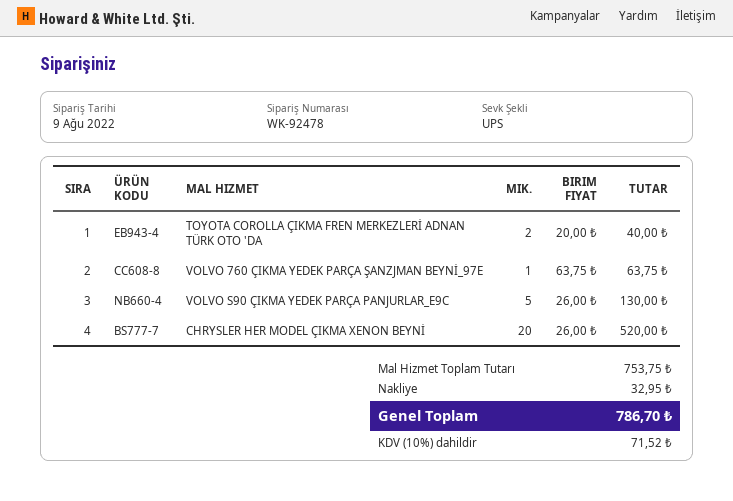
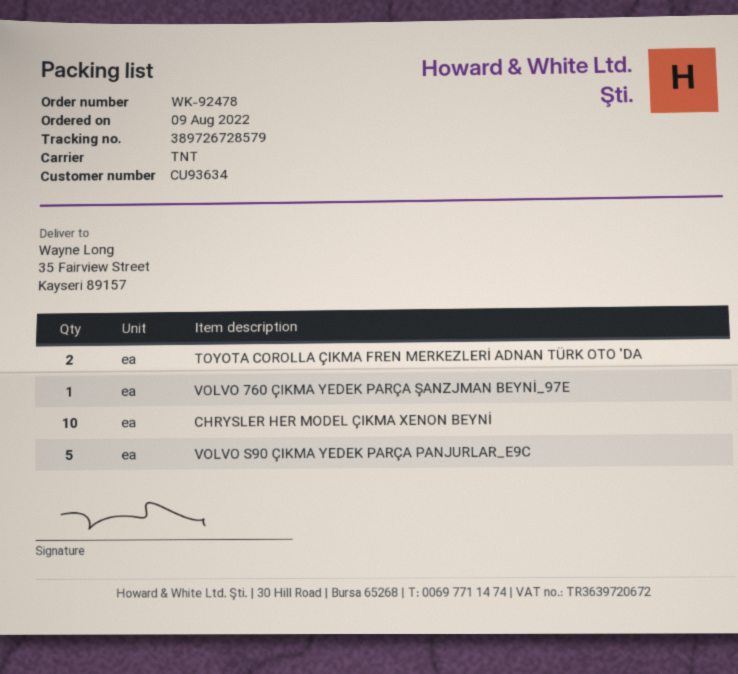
shipping method: UPS -> TNT
CHRYSLER HER MODEL ÇIKMA XENON BEYNİ: 20 -> 10

